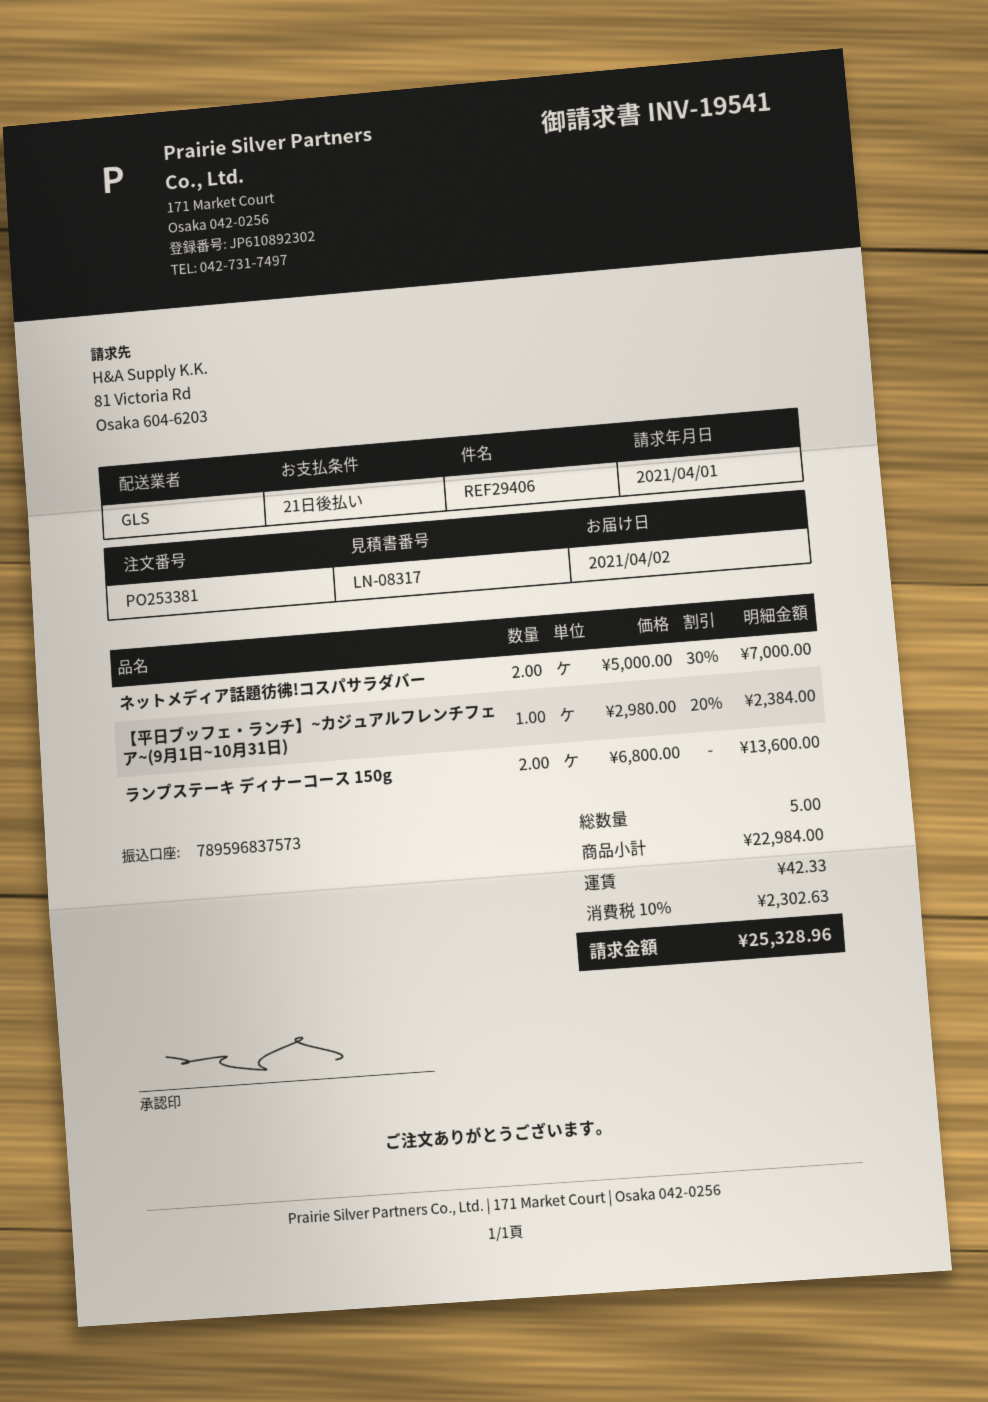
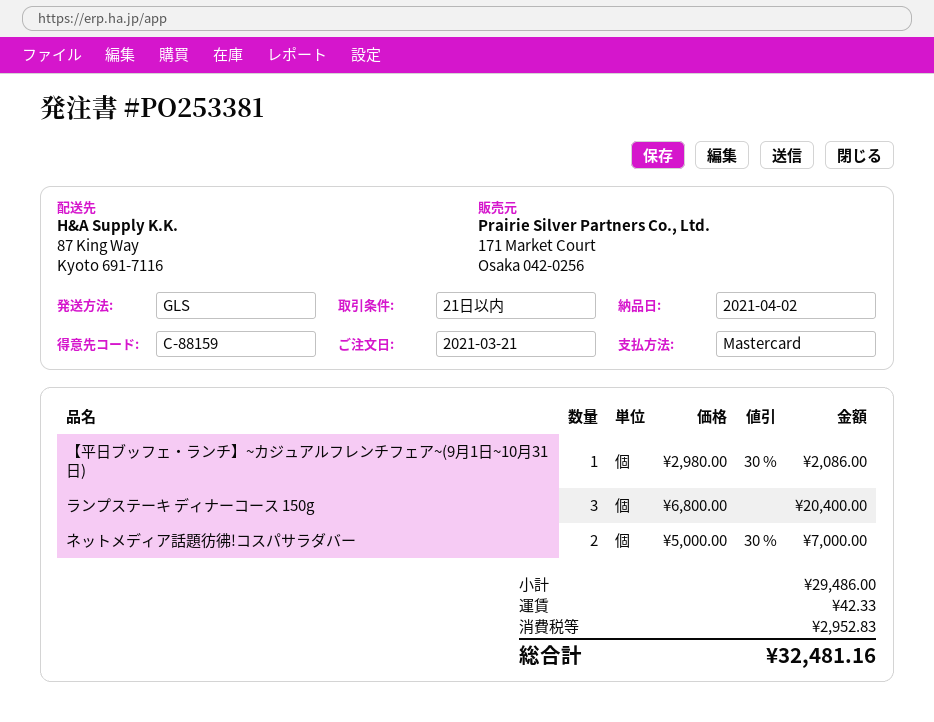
【平日ブッフェ・ランチ】~カジュアルフレンチフェア~(9月1日~10月31日): 1 x 2980.00 - 20% = 2384.00 -> 1 x 2980.00 - 30% = 2086.00
ランプステーキ ディナーコース 150g: 2 x 6800.00 = 13600.00 -> 3 x 6800.00 = 20400.00
subtotal: 22984.00 -> 29486.00
tax: 2302.63 -> 2952.83
total: 25328.96 -> 32481.16

